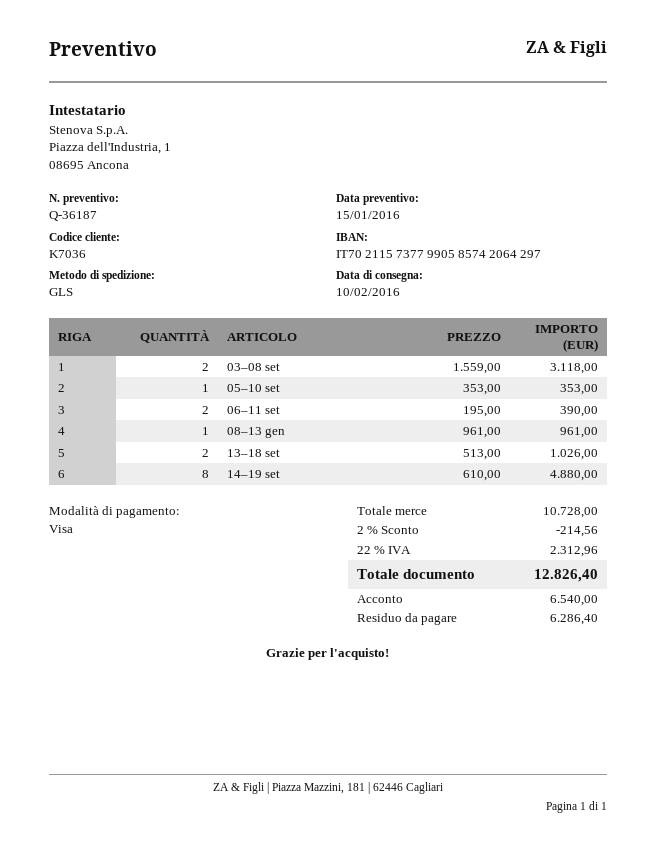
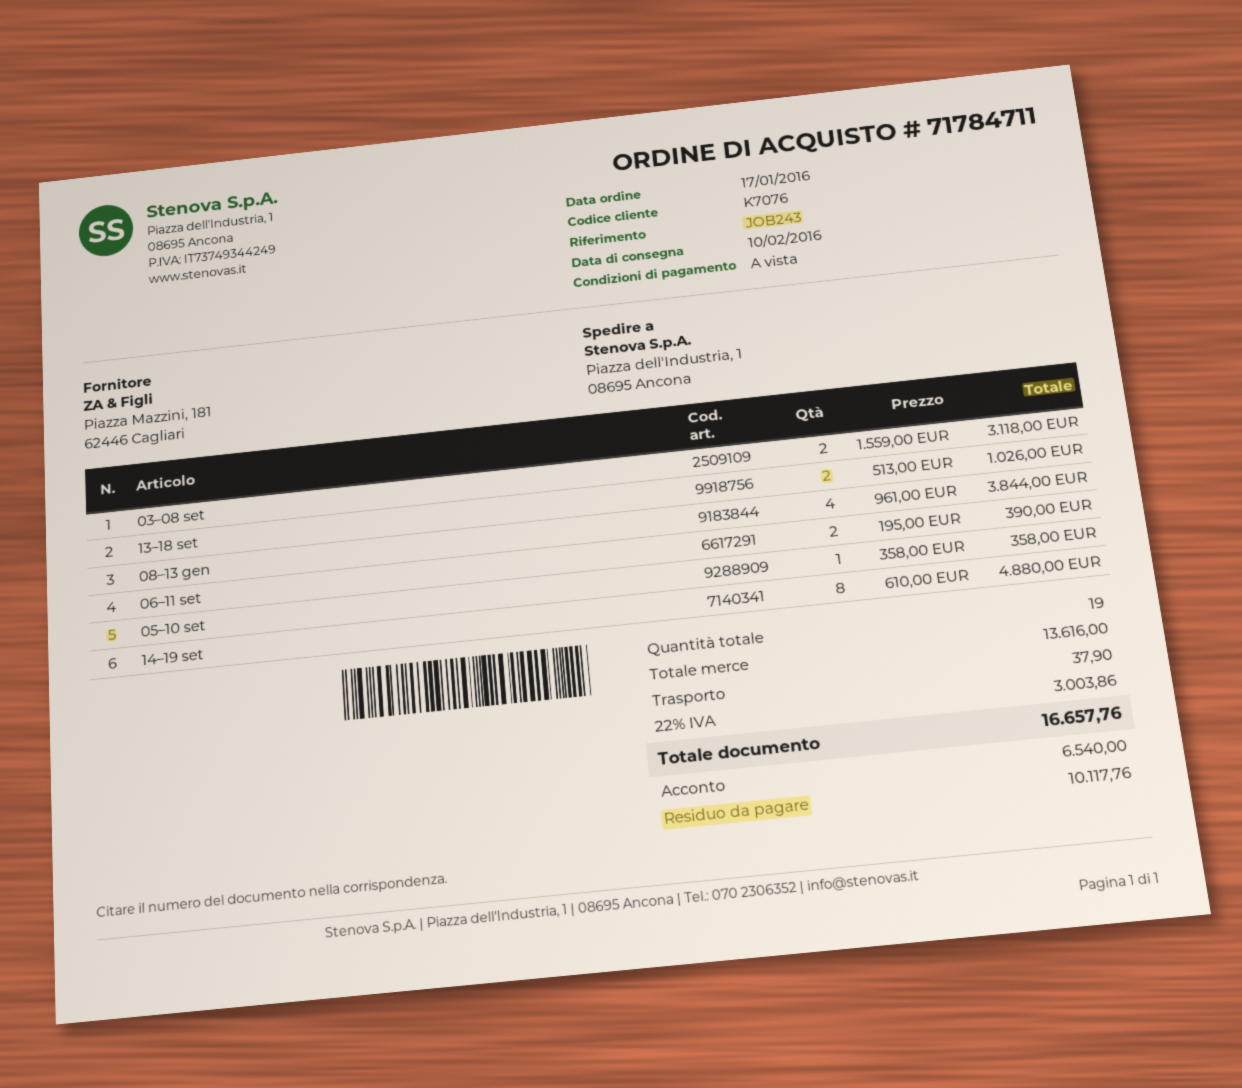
customer number: K7036 -> K7076
05–10 set: 1 x 353.00 = 353.00 -> 1 x 358.00 = 358.00
08–13 gen: 1 x 961.00 = 961.00 -> 4 x 961.00 = 3844.00
subtotal: 10728.00 -> 13616.00
discount: 2% = 214.56 -> none
shipping: none -> 37.90
tax: 22% = 2312.96 -> 22% = 3003.86
total: 12826.40 -> 16657.76
balance: 6286.40 -> 10117.76

